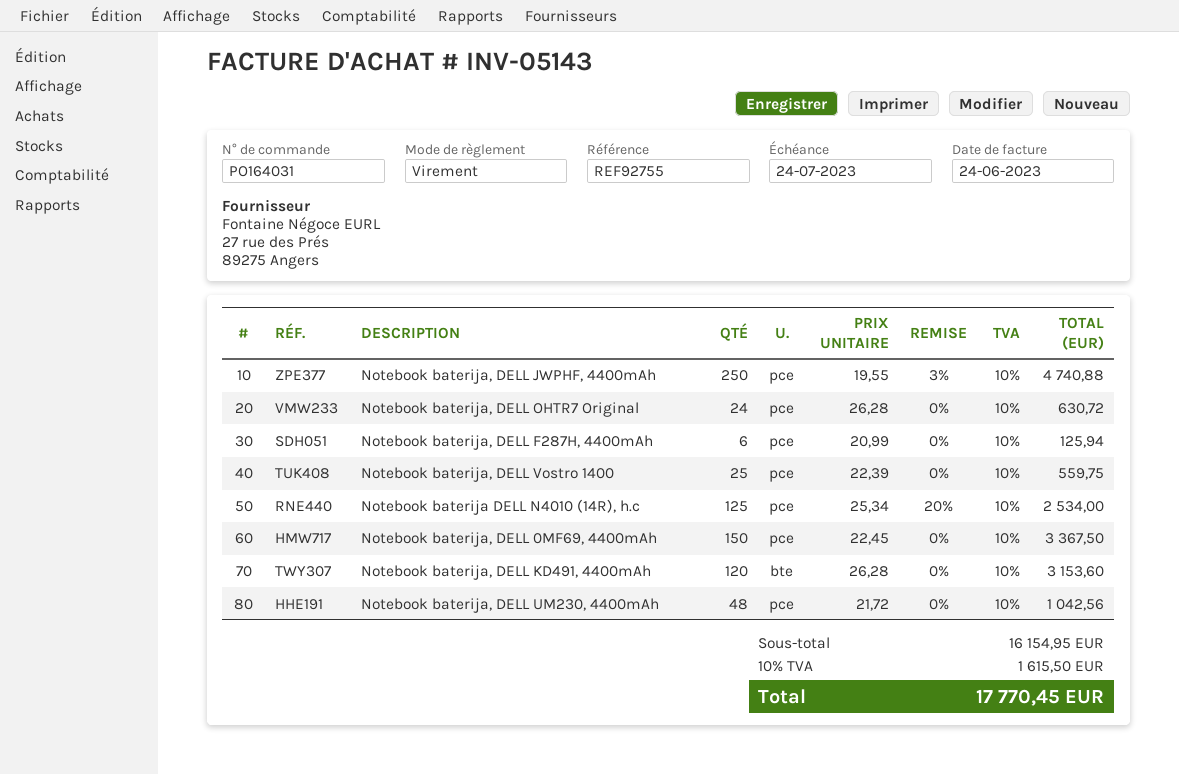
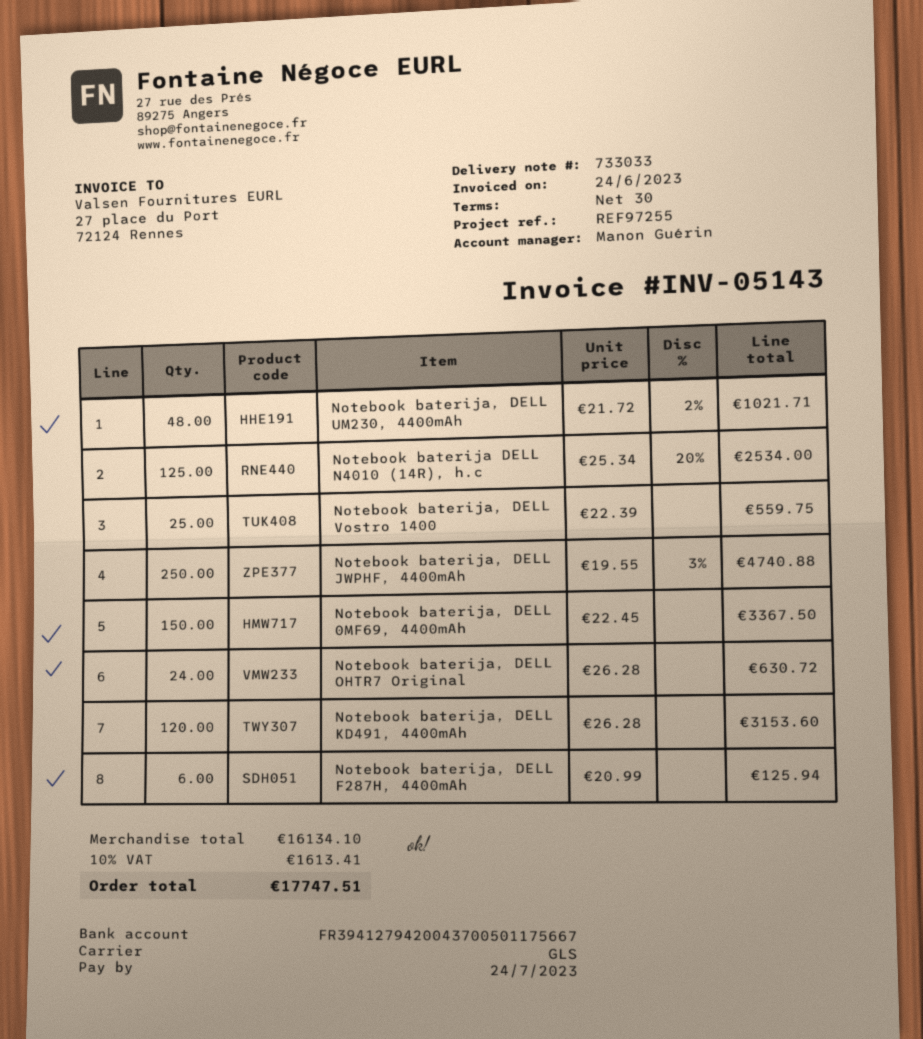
reference: REF92755 -> REF97255
Notebook baterija, DELL UM230, 4400mAh: 48 x 21.72 = 1042.56 -> 48 x 21.72 - 2% = 1021.71
subtotal: 16154.95 -> 16134.10
tax: 10% = 1615.50 -> 10% = 1613.41
total: 17770.45 -> 17747.51

